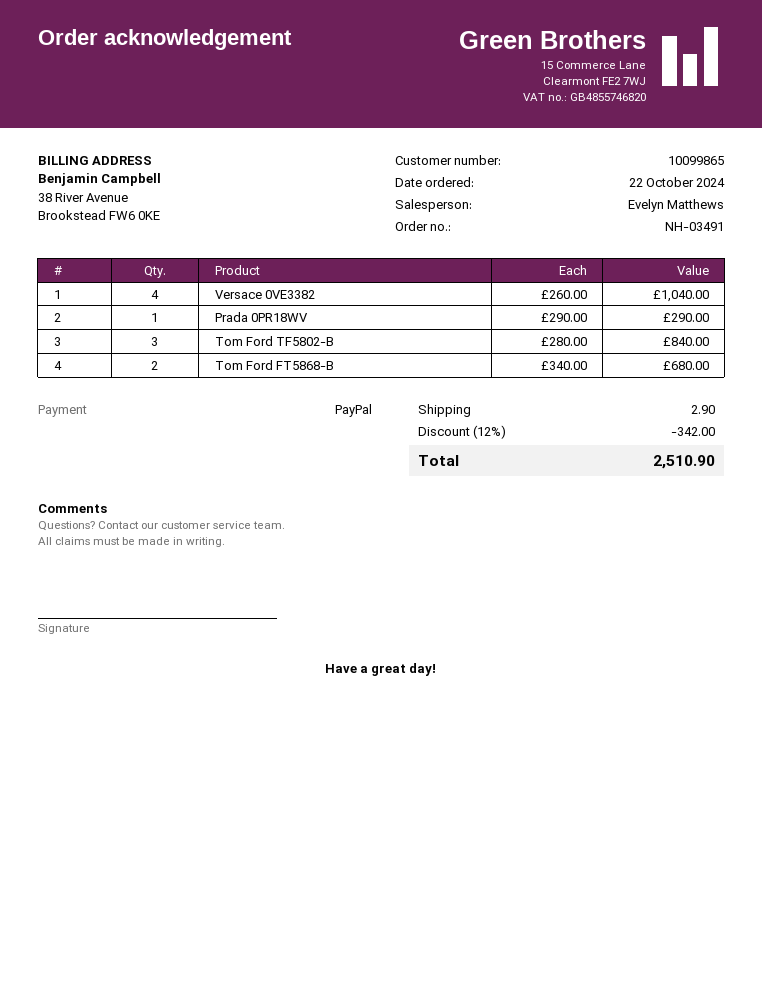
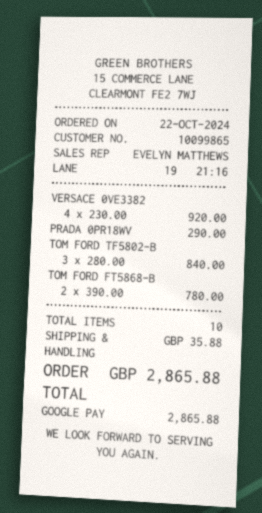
payment method: PayPal -> Google Pay
Versace 0VE3382: 4 x 260.00 = 1040.00 -> 4 x 230.00 = 920.00
Tom Ford FT5868-B: 2 x 340.00 = 680.00 -> 2 x 390.00 = 780.00
discount: 12% = 342.00 -> none
shipping: 2.90 -> 35.88
total: 2510.90 -> 2865.88

